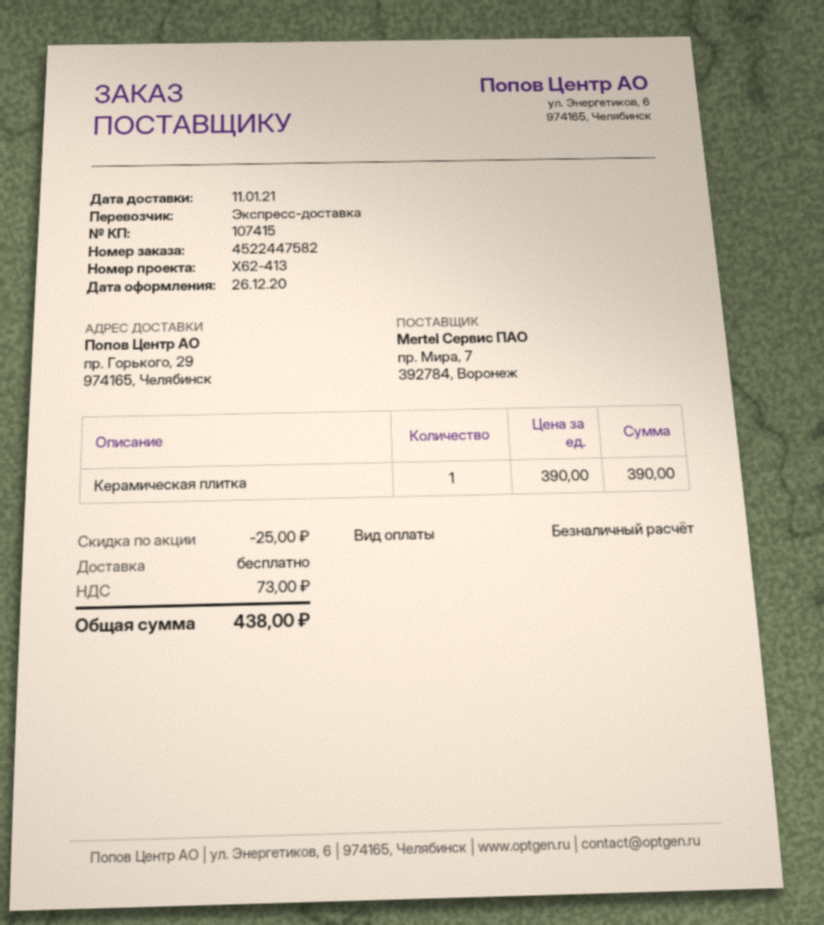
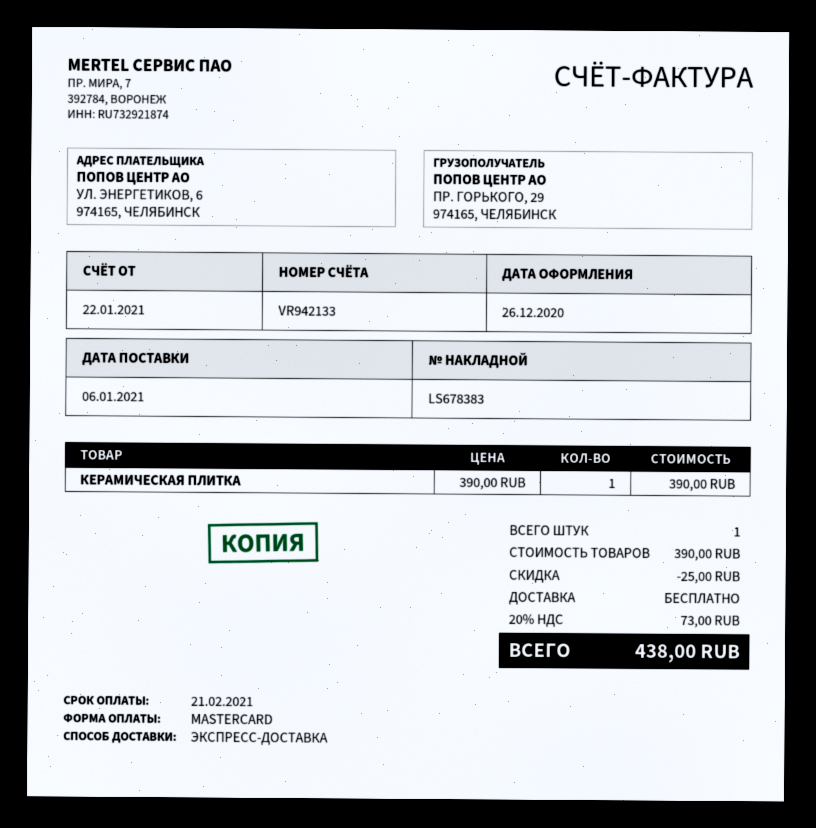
delivery date: 2021-01-11 -> 2021-01-06
payment method: bank transfer -> Mastercard

